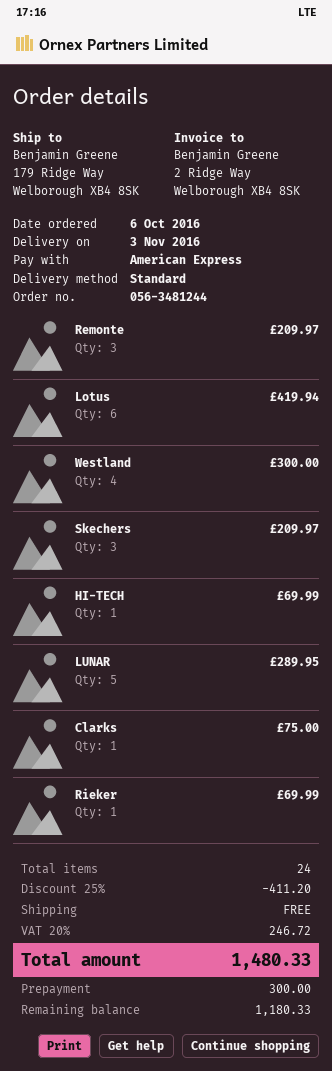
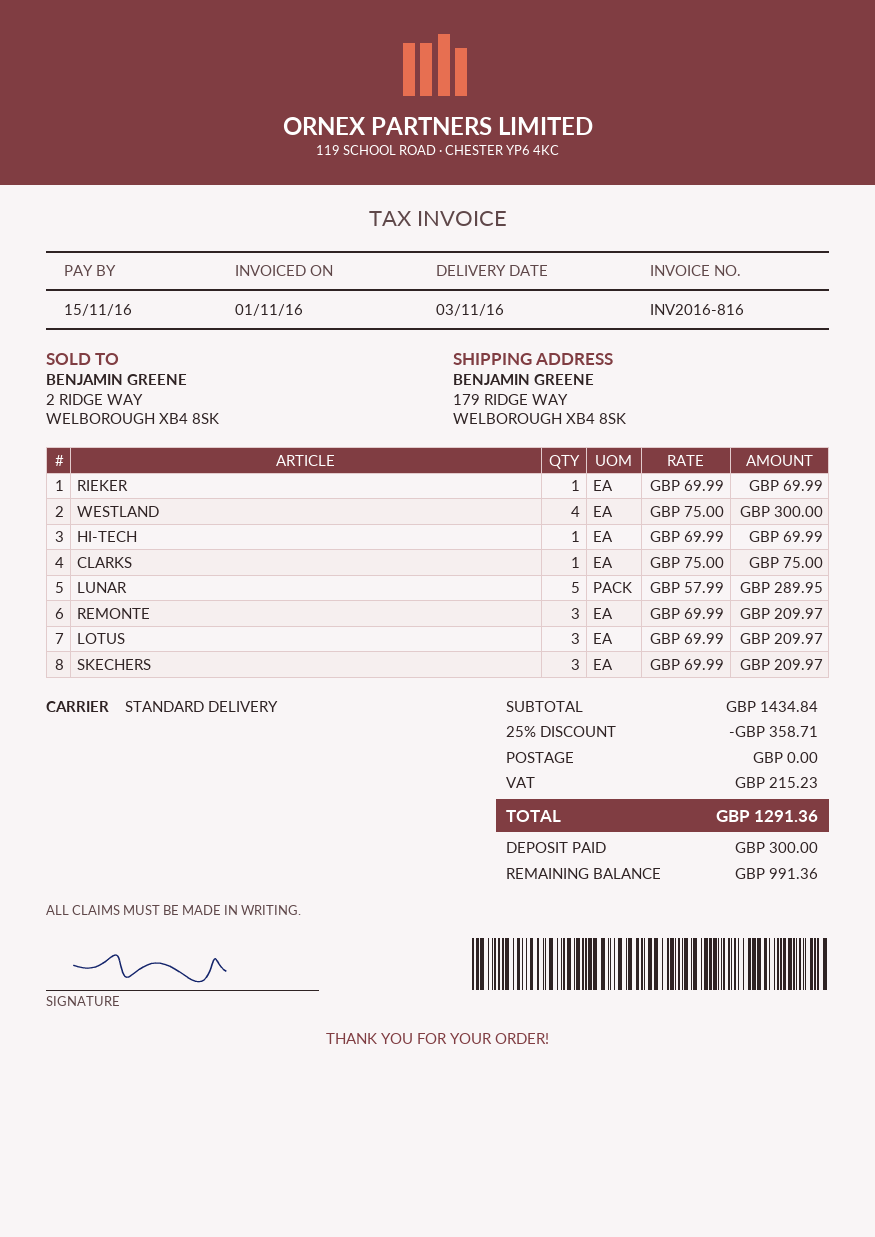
Lotus: 6 for 419.94 -> 3 for 209.97
discount: 25% = 411.20 -> 25% = 358.71
tax: 246.72 -> 215.23
total: 1480.33 -> 1291.36
balance: 1180.33 -> 991.36

